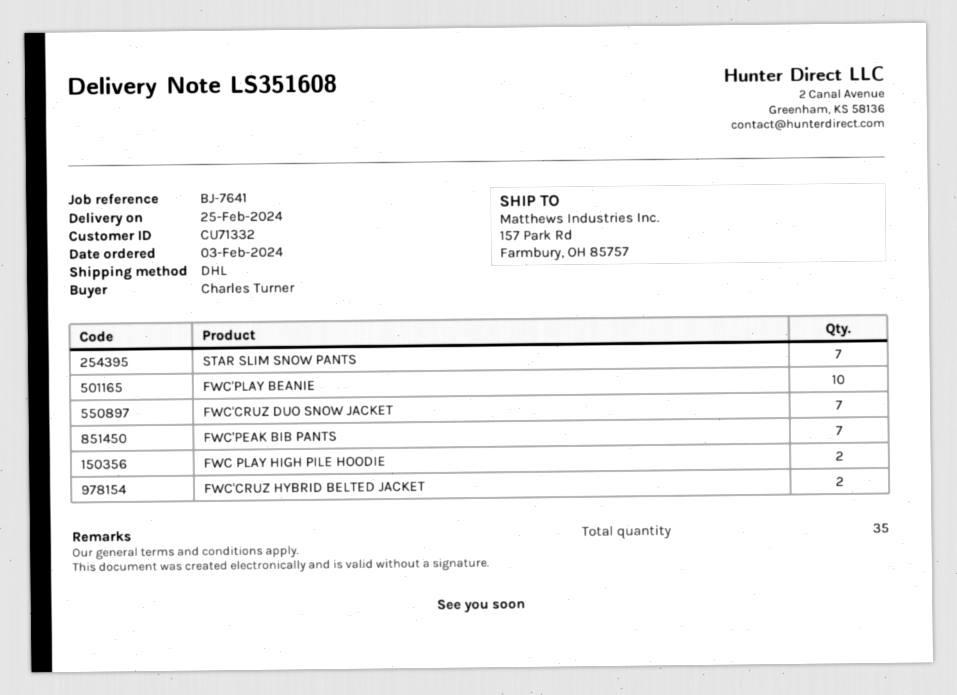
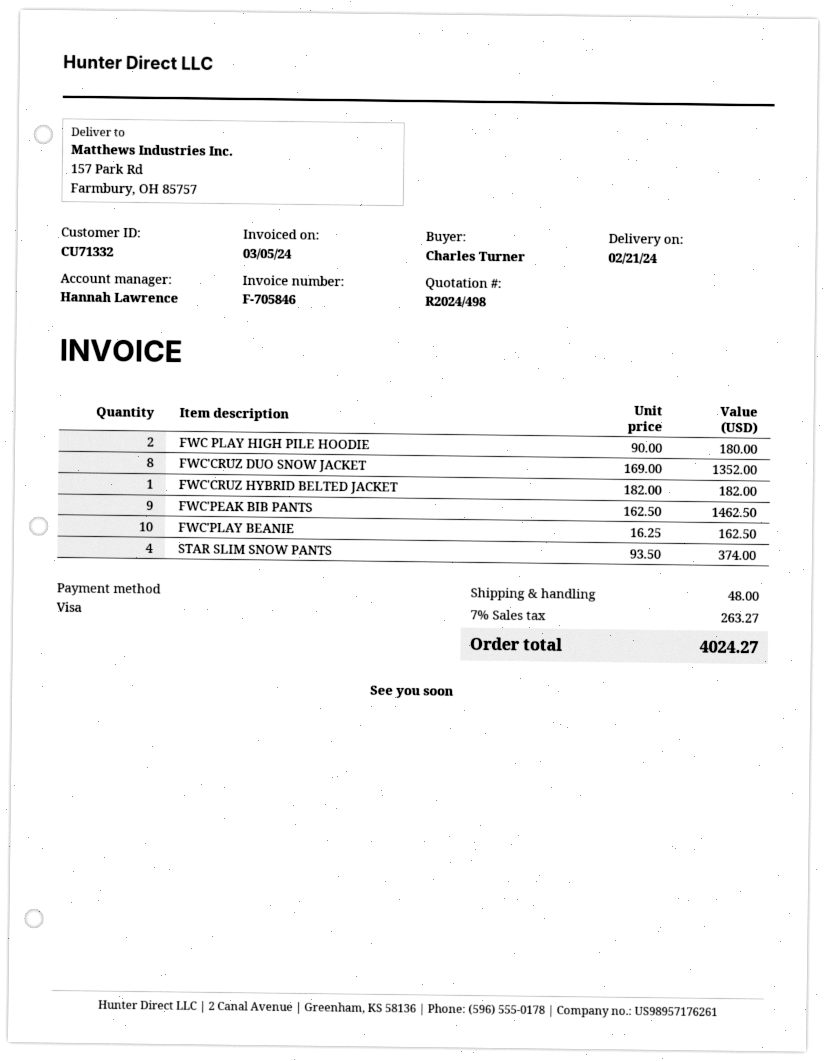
delivery date: 2024-02-25 -> 2024-02-21
STAR SLIM SNOW PANTS: 7 -> 4
FWC'CRUZ DUO SNOW JACKET: 7 -> 8
FWC'PEAK BIB PANTS: 7 -> 9
FWC'CRUZ HYBRID BELTED JACKET: 2 -> 1

